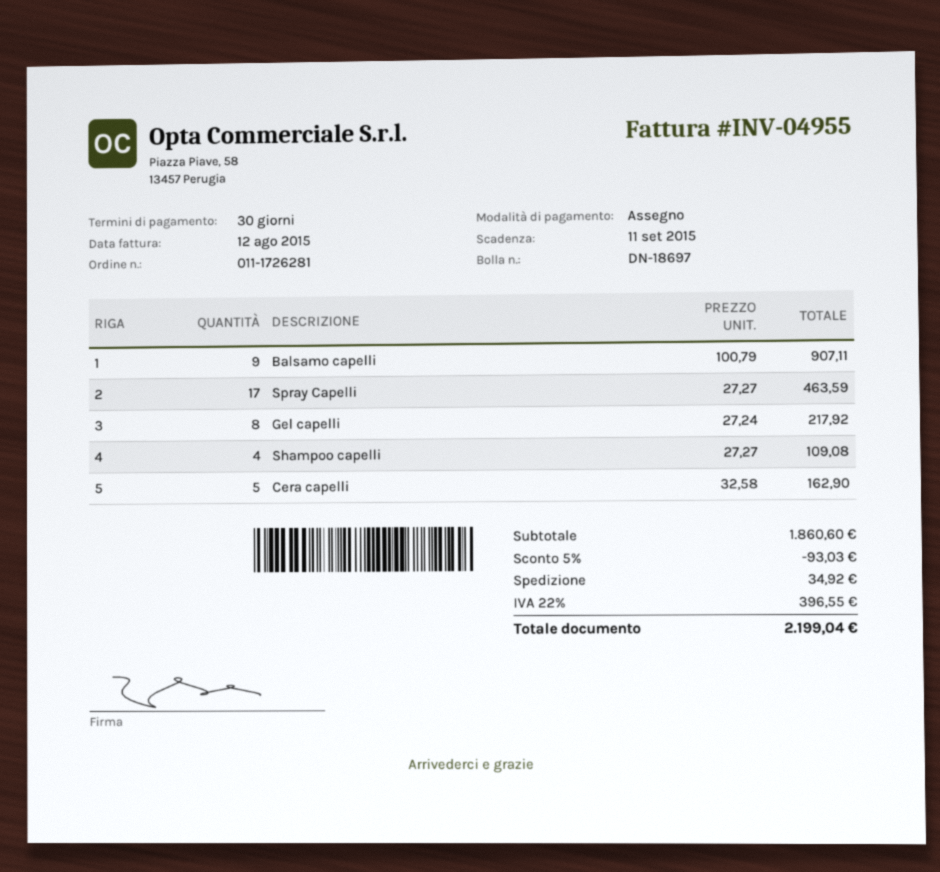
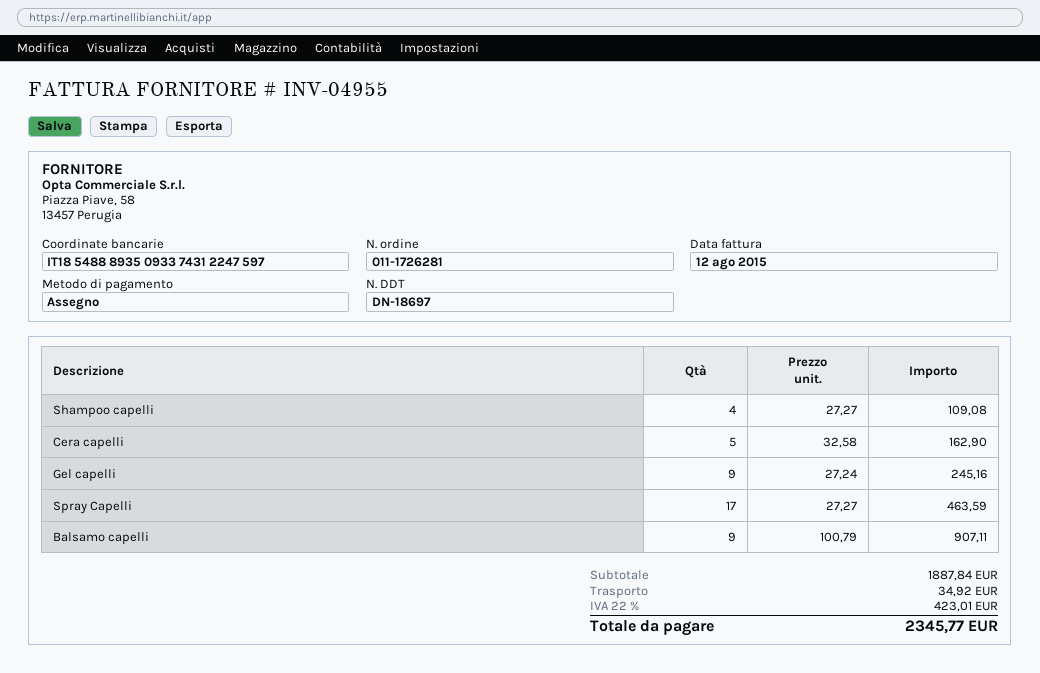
Gel capelli: 8 x 27.24 = 217.92 -> 9 x 27.24 = 245.16
subtotal: 1860.60 -> 1887.84
discount: 5% = 93.03 -> none
tax: 22% = 396.55 -> 22% = 423.01
total: 2199.04 -> 2345.77

